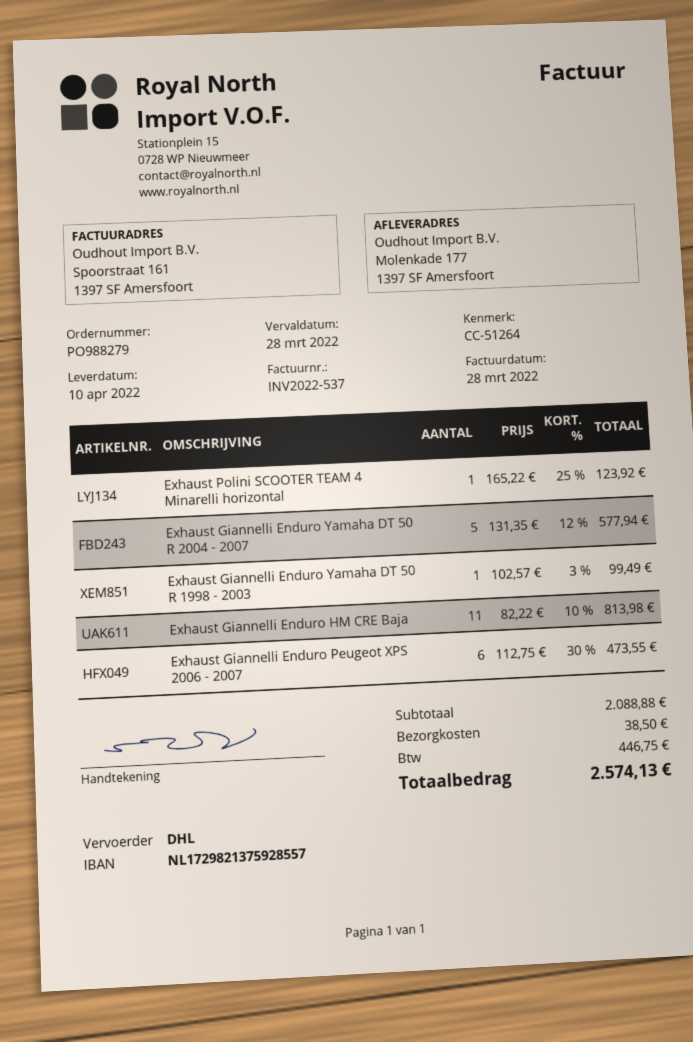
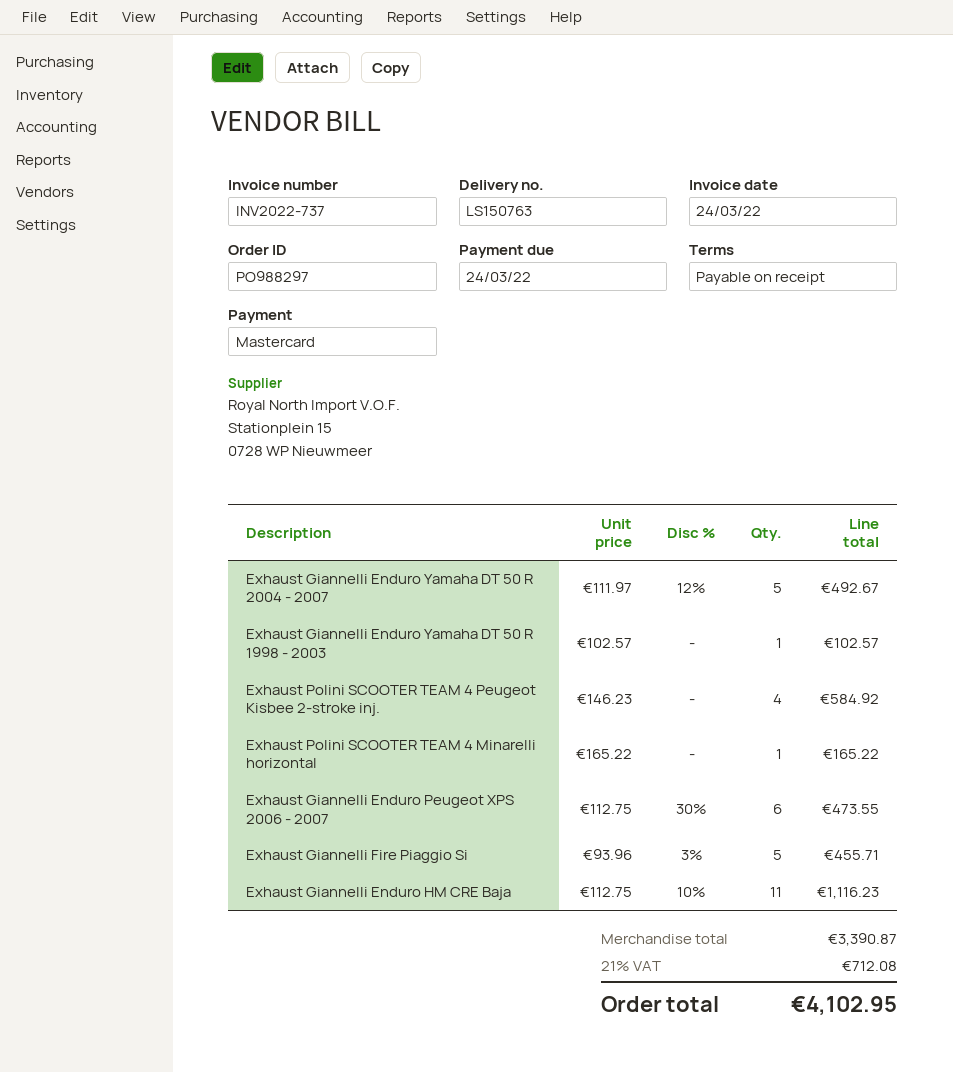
order number: PO988279 -> PO988297
invoice number: INV2022-537 -> INV2022-737
invoice date: 2022-03-28 -> 2022-03-24
due date: 2022-03-28 -> 2022-03-24
Exhaust Polini SCOOTER TEAM 4 Minarelli horizontal: 1 x 165.22 - 25% = 123.92 -> 1 x 165.22 = 165.22
Exhaust Giannelli Enduro Yamaha DT 50 R 2004 - 2007: 5 x 131.35 - 12% = 577.94 -> 5 x 111.97 - 12% = 492.67
Exhaust Giannelli Enduro Yamaha DT 50 R 1998 - 2003: 1 x 102.57 - 3% = 99.49 -> 1 x 102.57 = 102.57
Exhaust Giannelli Enduro HM CRE Baja: 11 x 82.22 - 10% = 813.98 -> 11 x 112.75 - 10% = 1116.23
Exhaust Polini SCOOTER TEAM 4 Peugeot Kisbee 2-stroke inj.: none -> 4 x 146.23 = 584.92
Exhaust Giannelli Fire Piaggio Si: none -> 5 x 93.96 - 3% = 455.71
subtotal: 2088.88 -> 3390.87
shipping: 38.50 -> none
tax: 446.75 -> 712.08
total: 2574.13 -> 4102.95

